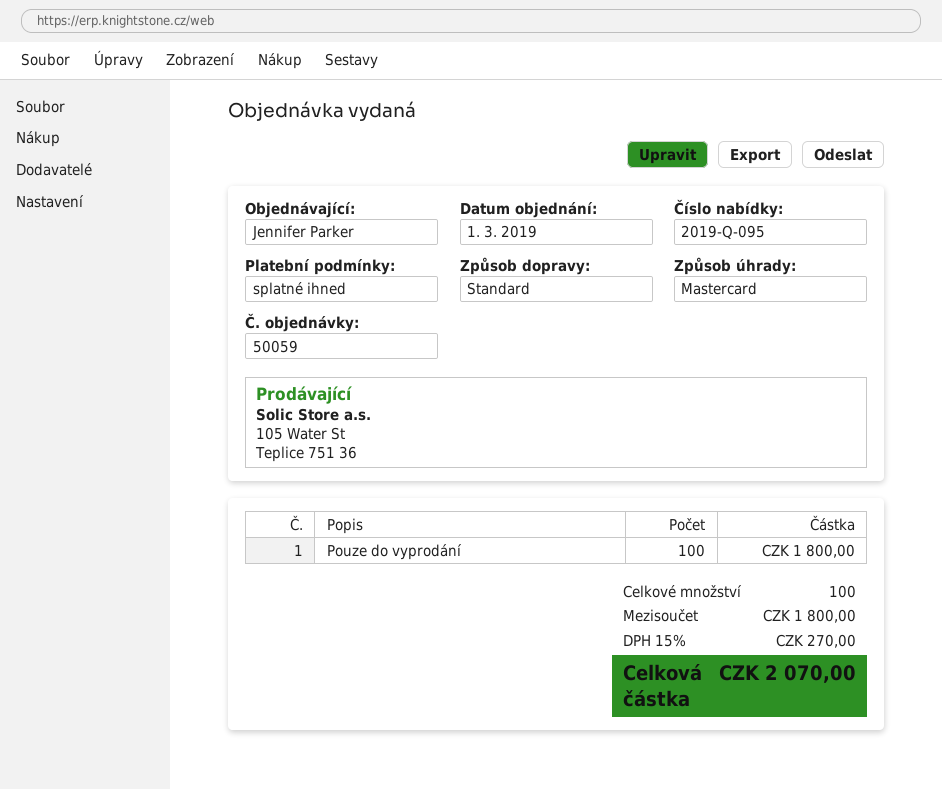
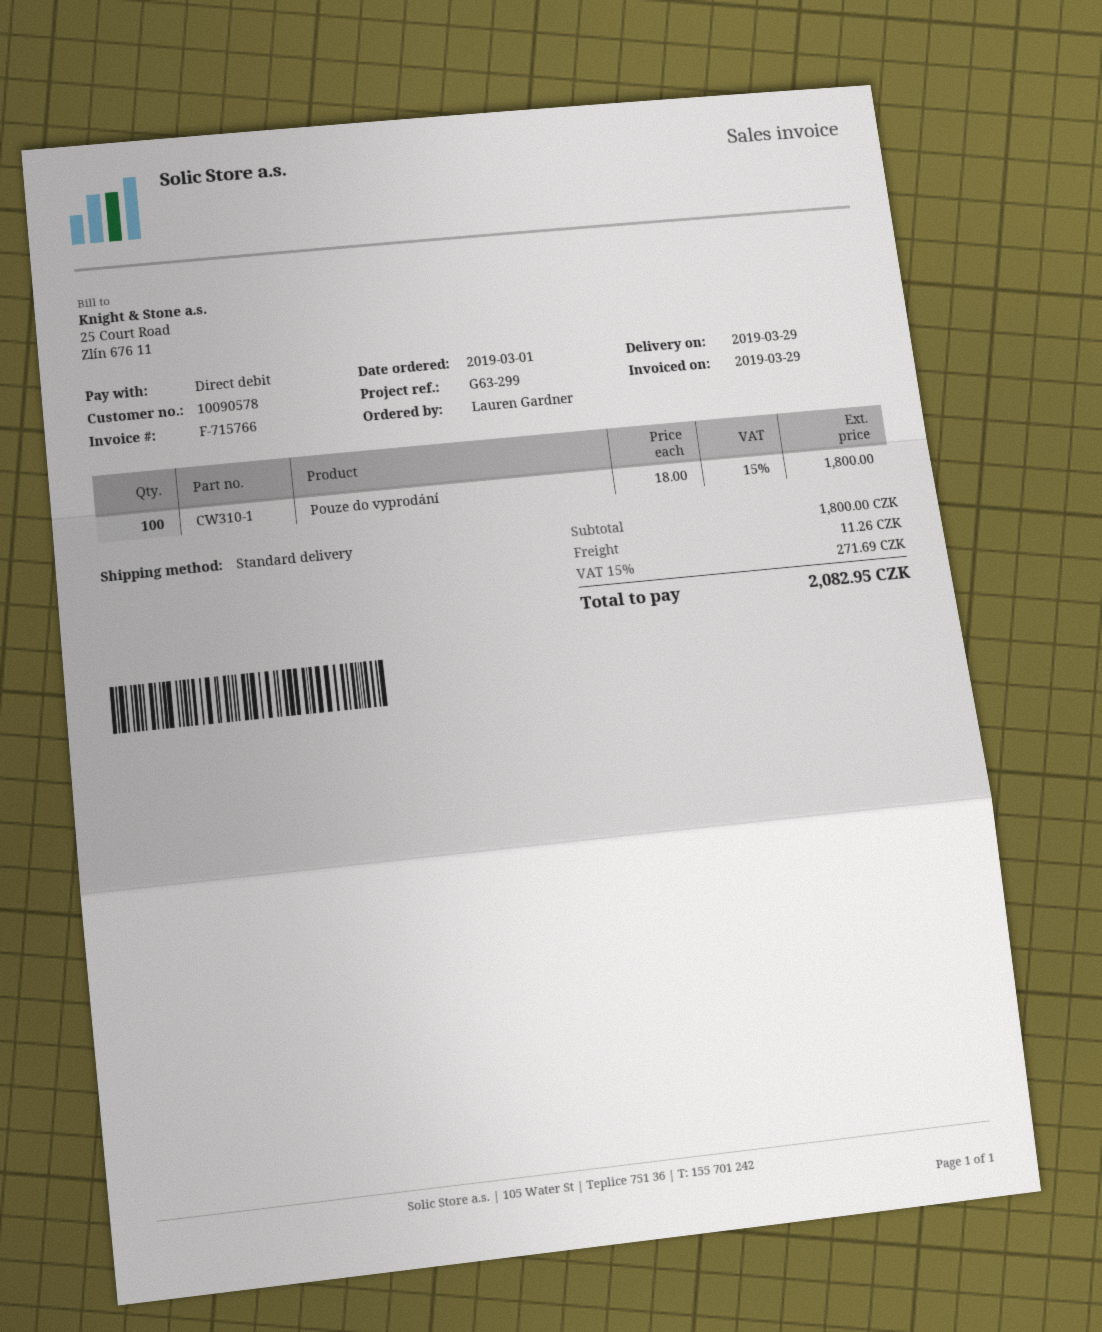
ordered by: Jennifer Parker -> Lauren Gardner
payment method: Mastercard -> direct debit
shipping: none -> 11.26
tax: 15% = 270.00 -> 15% = 271.69
total: 2070.00 -> 2082.95

